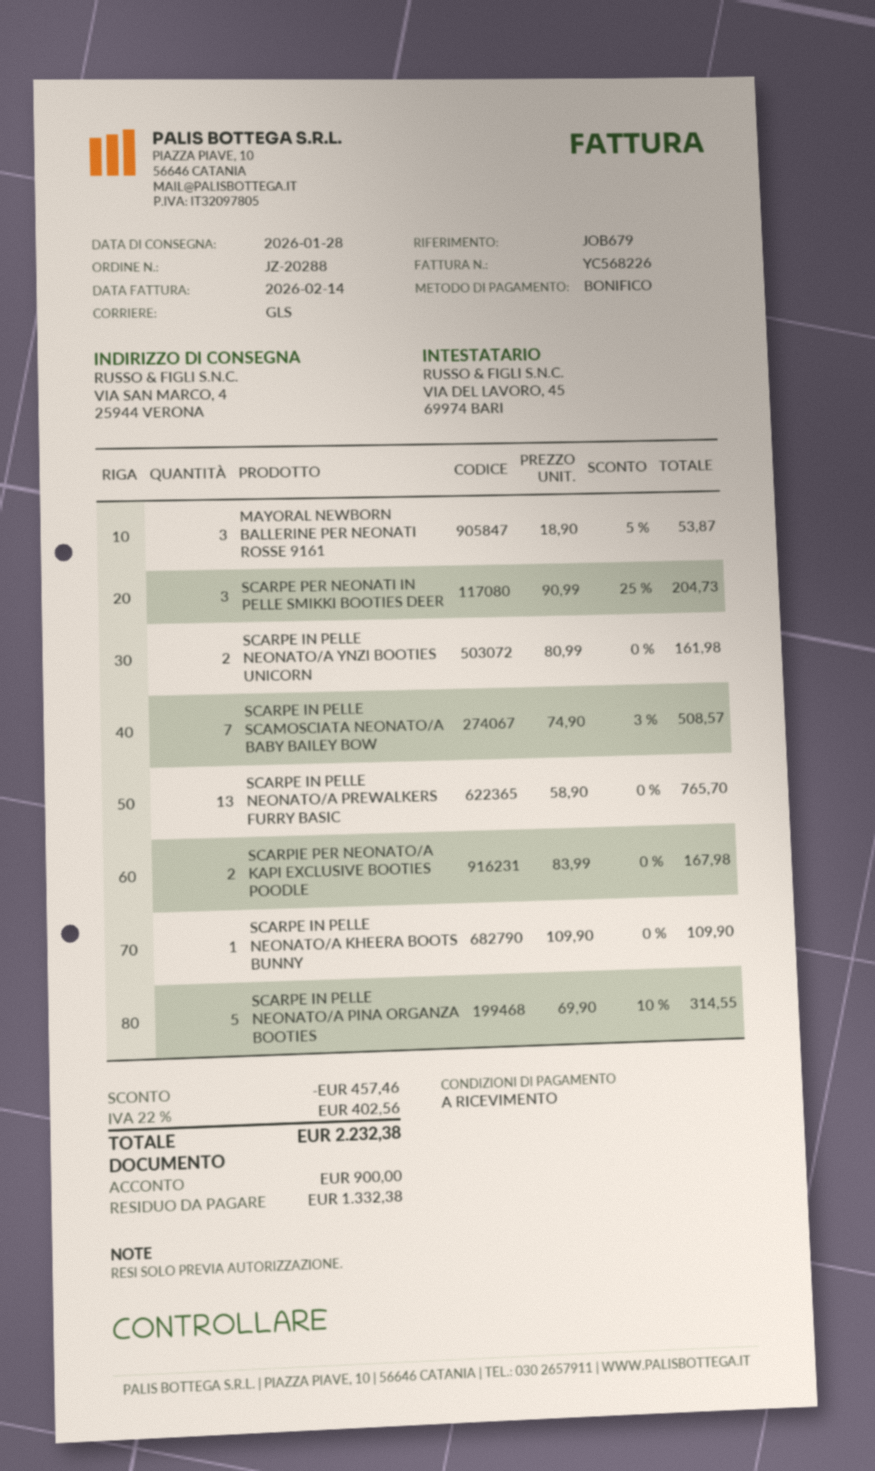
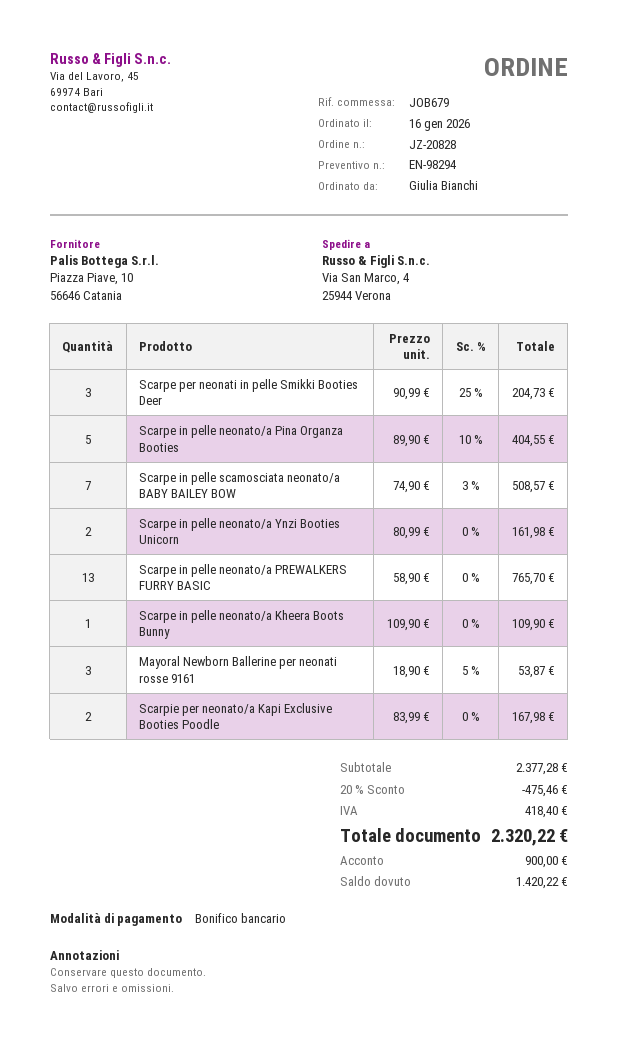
order number: JZ-20288 -> JZ-20828
SCARPE IN PELLE NEONATO/A PINA ORGANZA BOOTIES: 5 x 69.90 - 10% = 314.55 -> 5 x 89.90 - 10% = 404.55
discount: 457.46 -> 475.46
tax: 402.56 -> 418.40
total: 2232.38 -> 2320.22
balance: 1332.38 -> 1420.22

